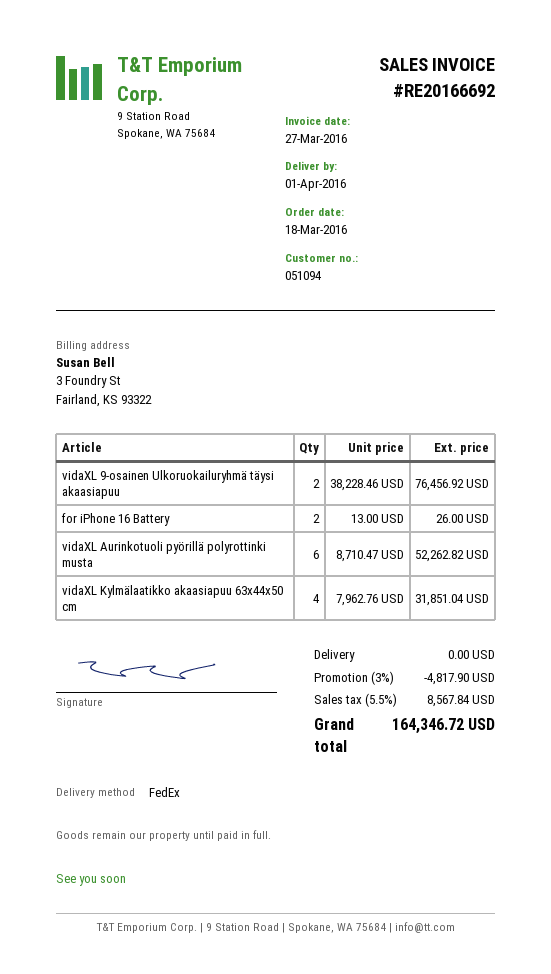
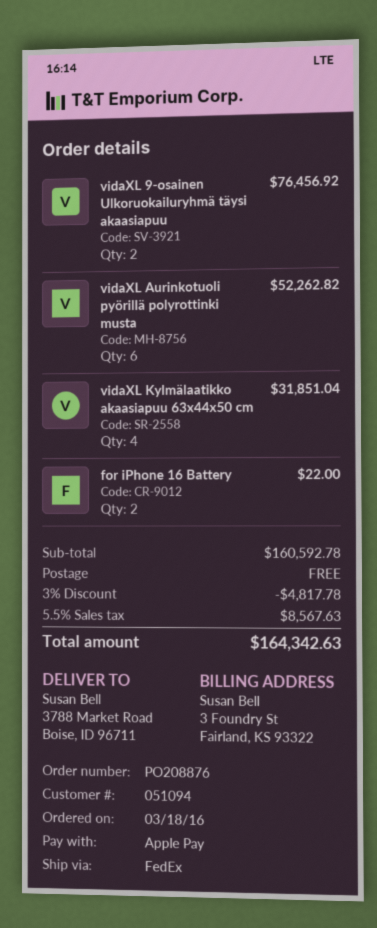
for iPhone 16 Battery: 2 for 26.00 -> 2 for 22.00
discount: 3% = 4817.90 -> 3% = 4817.78
tax: 5.5% = 8567.84 -> 5.5% = 8567.63
total: 164346.72 -> 164342.63

